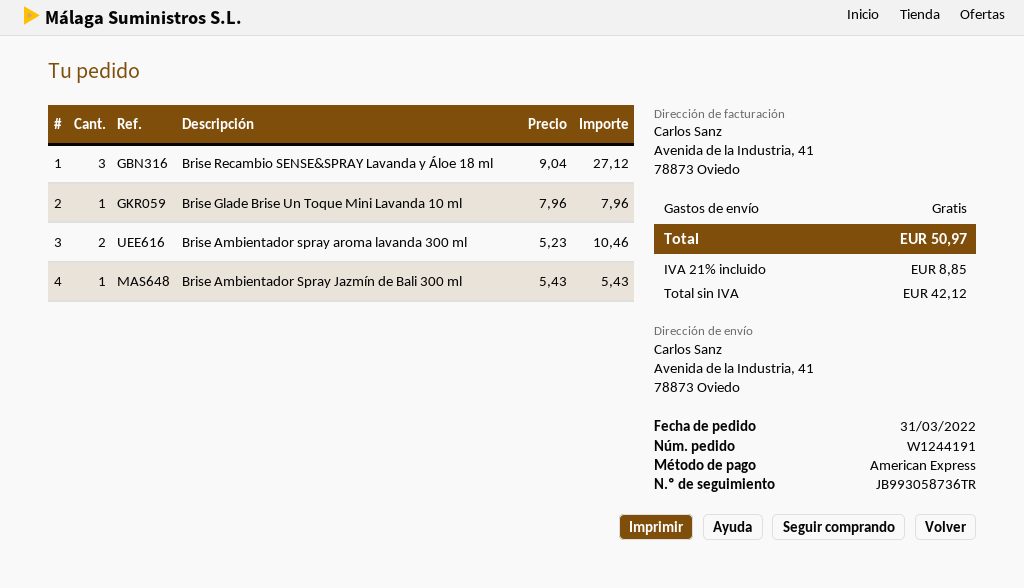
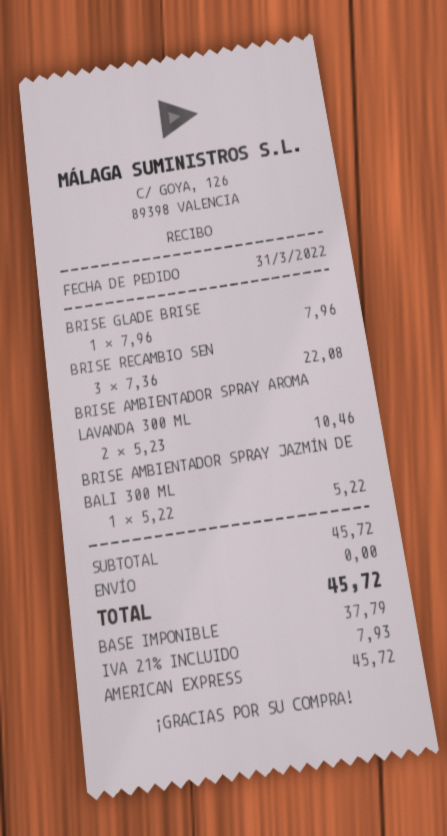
Brise Recambio SENSE&SPRAY Lavanda y Áloe 18 ml: 3 x 9.04 = 27.12 -> 3 x 7.36 = 22.08
Brise Ambientador Spray Jazmín de Bali 300 ml: 1 x 5.43 = 5.43 -> 1 x 5.22 = 5.22
net: 42.12 -> 37.79
tax: 21% = 8.85 -> 21% = 7.93
total: 50.97 -> 45.72

